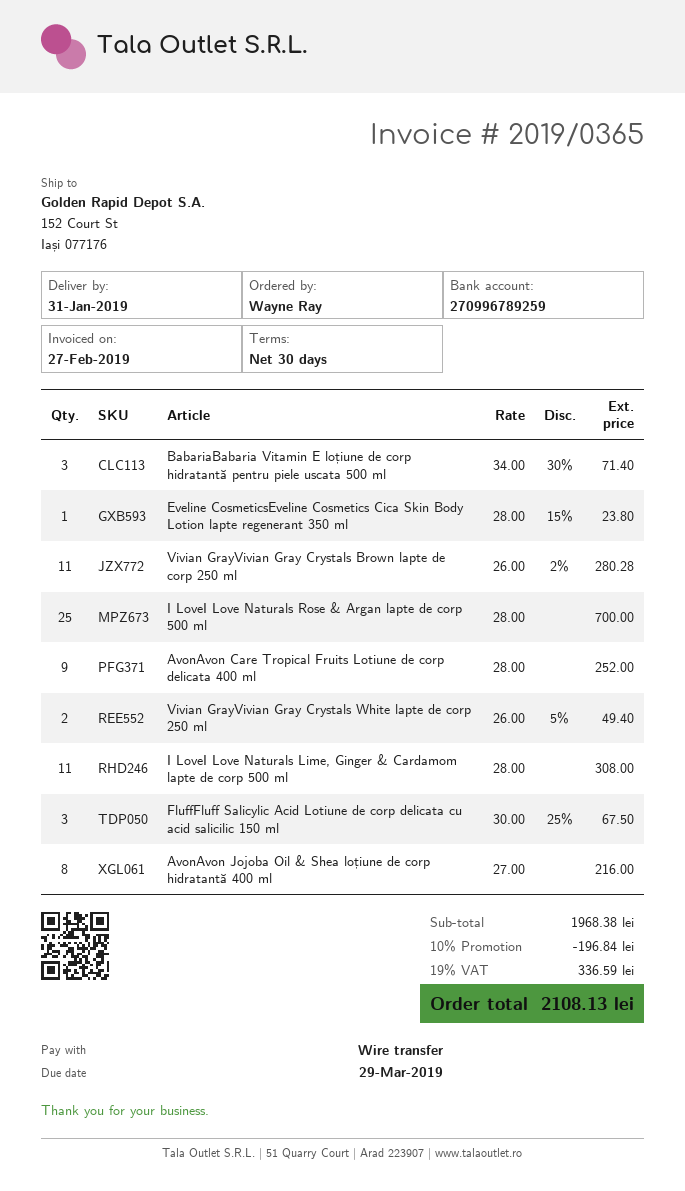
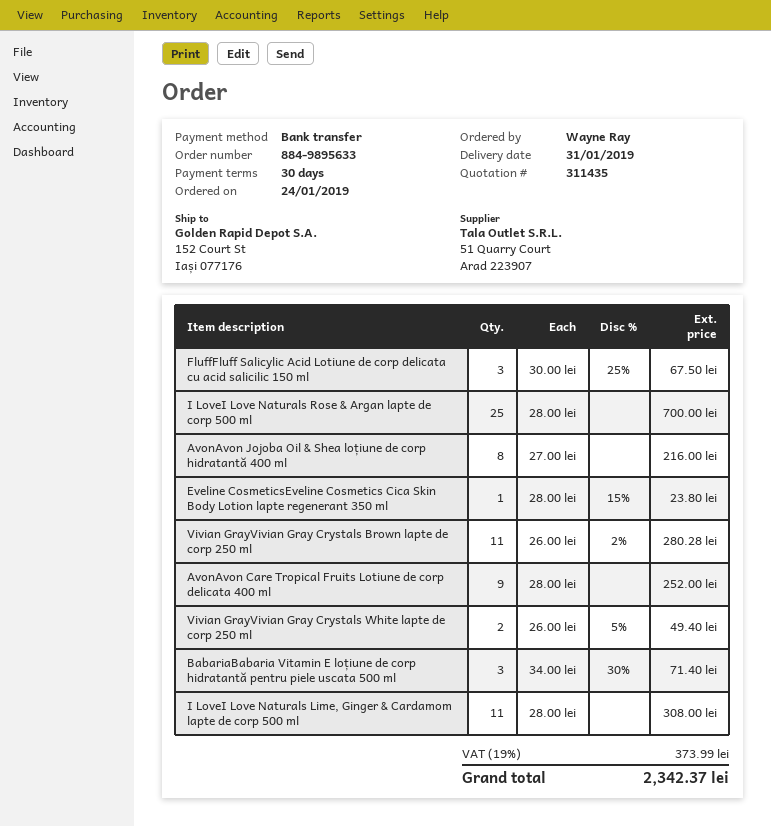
discount: 10% = 196.84 -> none
tax: 19% = 336.59 -> 19% = 373.99
total: 2108.13 -> 2342.37

